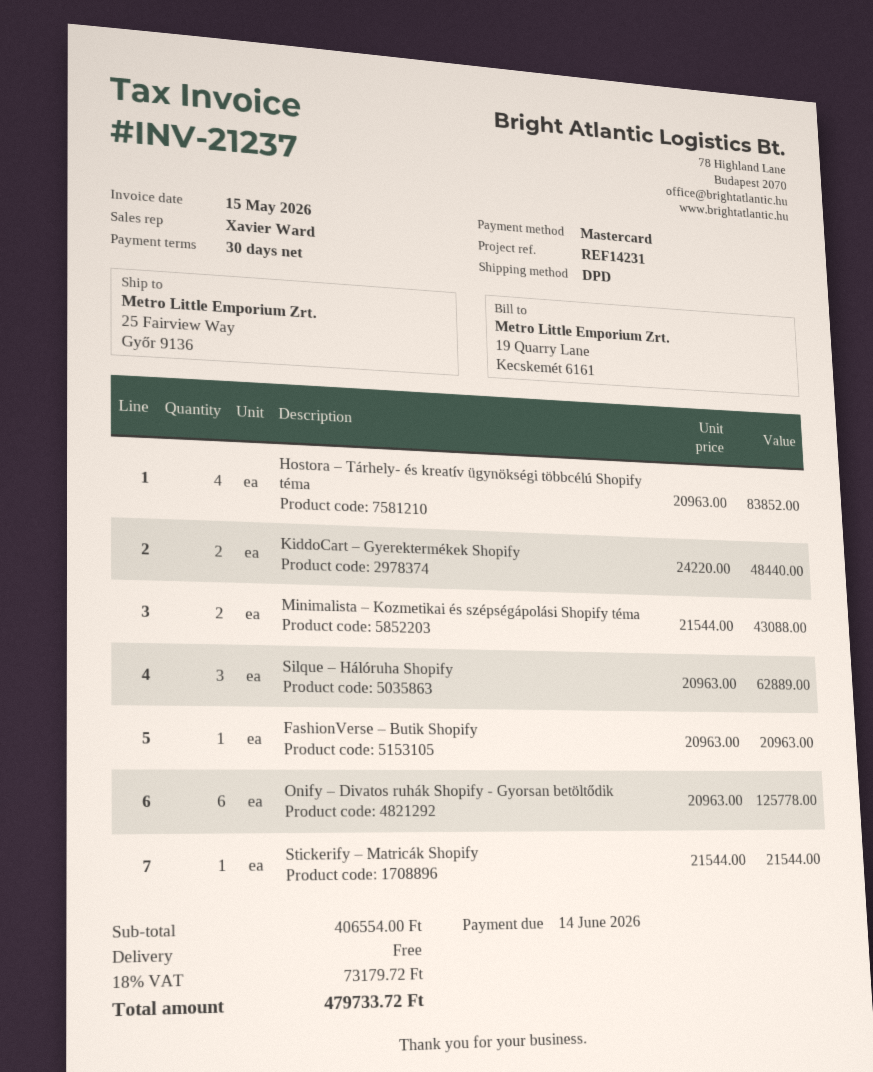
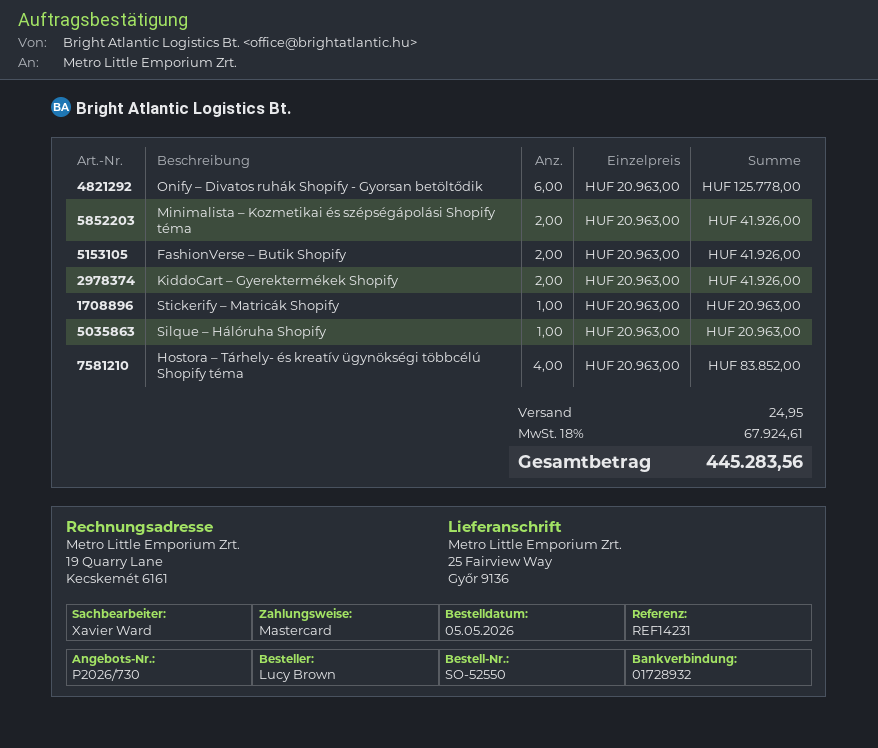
KiddoCart – Gyerektermékek Shopify: 2 x 24220.00 = 48440.00 -> 2 x 20963.00 = 41926.00
Minimalista – Kozmetikai és szépségápolási Shopify téma: 2 x 21544.00 = 43088.00 -> 2 x 20963.00 = 41926.00
Silque – Hálóruha Shopify: 3 x 20963.00 = 62889.00 -> 1 x 20963.00 = 20963.00
FashionVerse – Butik Shopify: 1 x 20963.00 = 20963.00 -> 2 x 20963.00 = 41926.00
Stickerify – Matricák Shopify: 1 x 21544.00 = 21544.00 -> 1 x 20963.00 = 20963.00
shipping: 0.00 -> 24.95
tax: 18% = 73179.72 -> 18% = 67924.61
total: 479733.72 -> 445283.56

